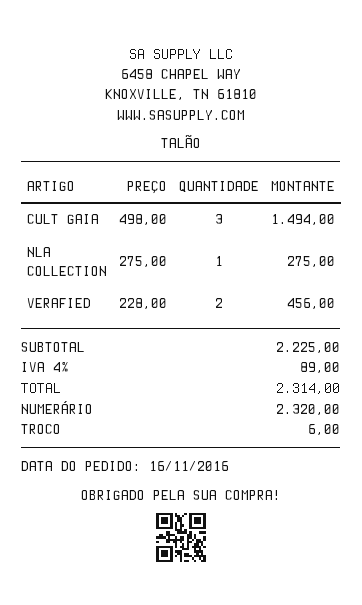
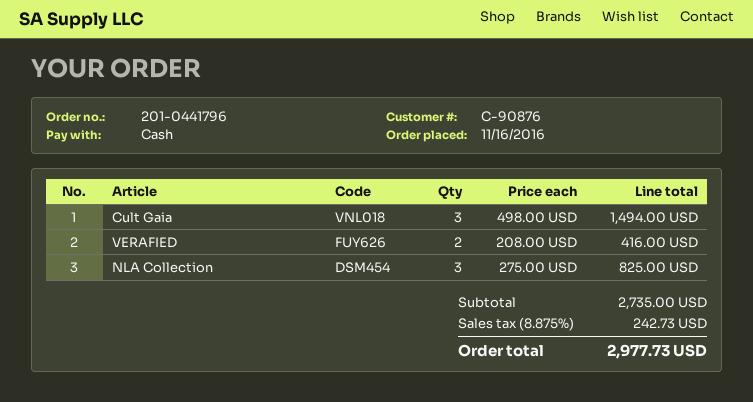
NLA COLLECTION: 1 x 275.00 = 275.00 -> 3 x 275.00 = 825.00
VERAFIED: 2 x 228.00 = 456.00 -> 2 x 208.00 = 416.00
subtotal: 2225.00 -> 2735.00
tax: 4% = 89.00 -> 8.875% = 242.73
total: 2314.00 -> 2977.73

